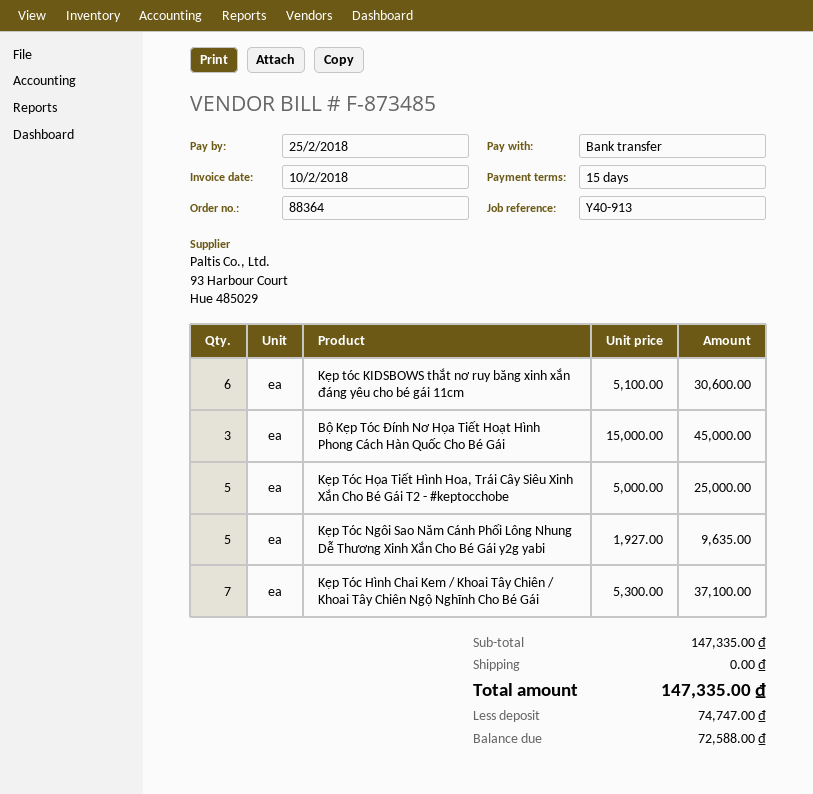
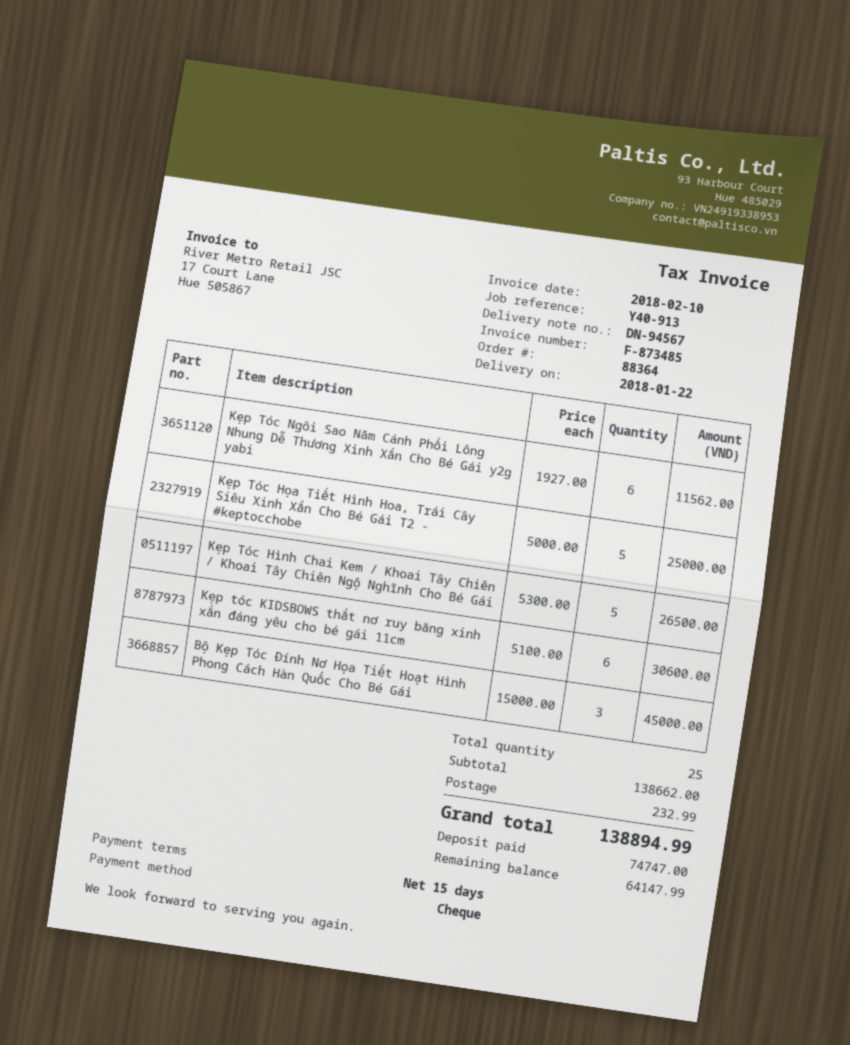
payment method: bank transfer -> cheque
Kẹp Tóc Ngôi Sao Năm Cánh Phối Lông Nhung Dễ Thương Xinh Xắn Cho Bé Gái y2g yabi: 5 x 1927.00 = 9635.00 -> 6 x 1927.00 = 11562.00
Kẹp Tóc Hình Chai Kem / Khoai Tây Chiên / Khoai Tây Chiên Ngộ Nghĩnh Cho Bé Gái: 7 x 5300.00 = 37100.00 -> 5 x 5300.00 = 26500.00
subtotal: 147335.00 -> 138662.00
shipping: 0.00 -> 232.99
total: 147335.00 -> 138894.99
balance: 72588.00 -> 64147.99

